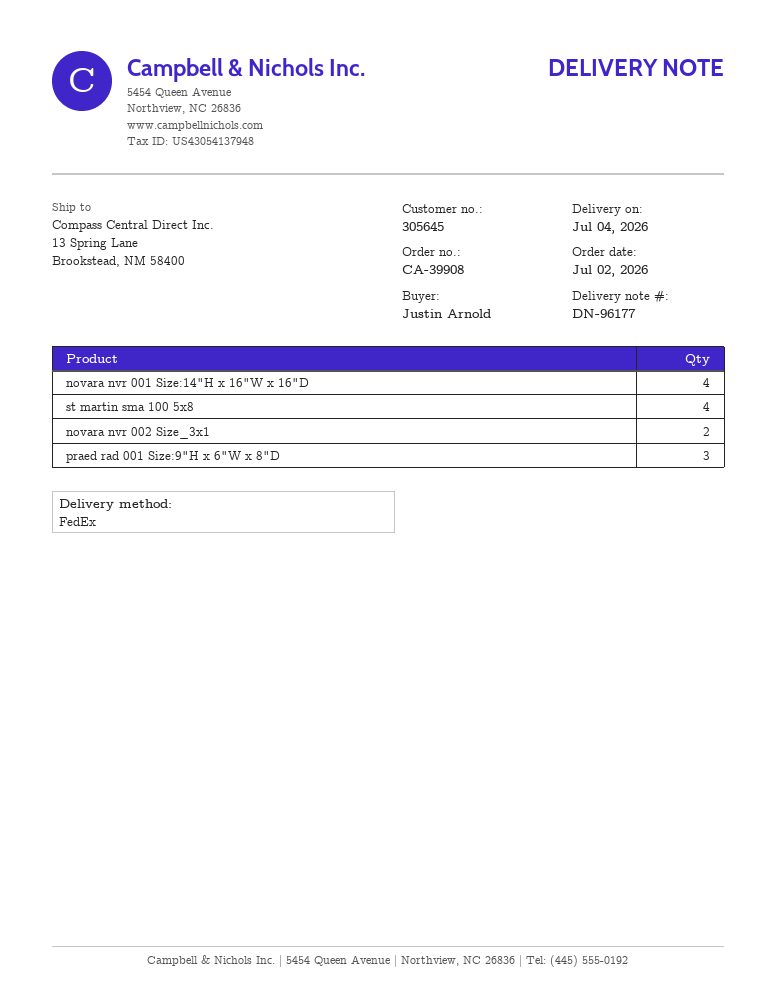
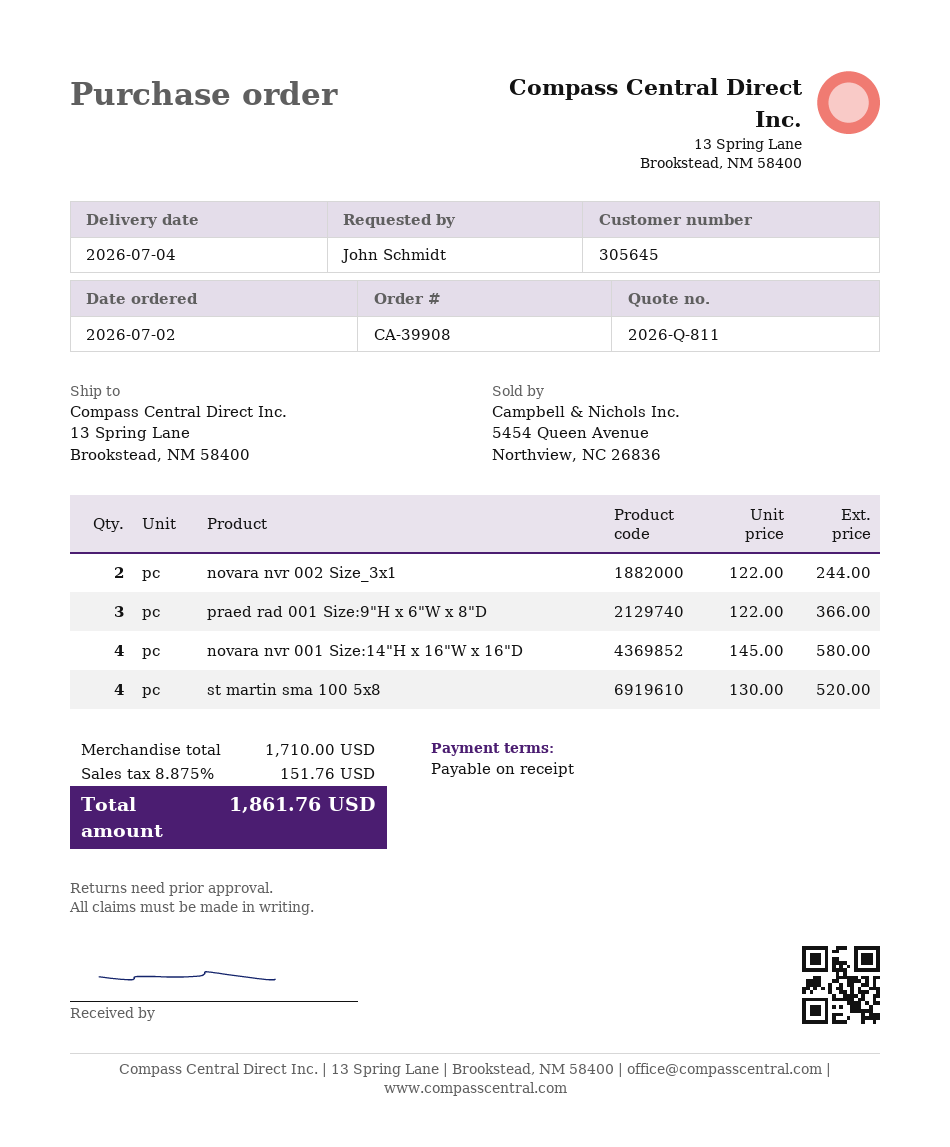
ordered by: Justin Arnold -> John Schmidt

